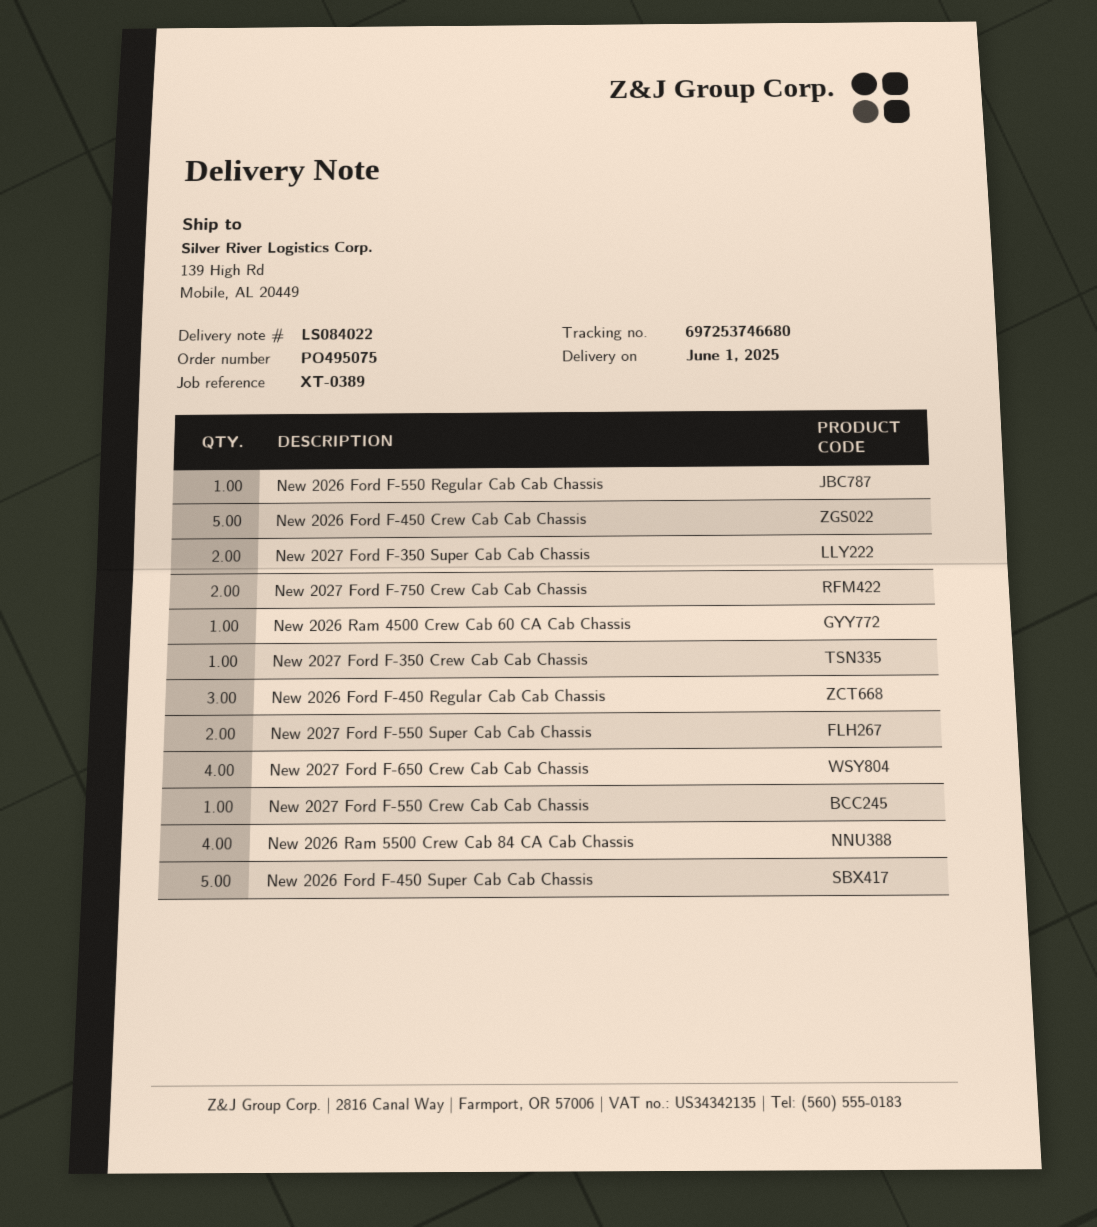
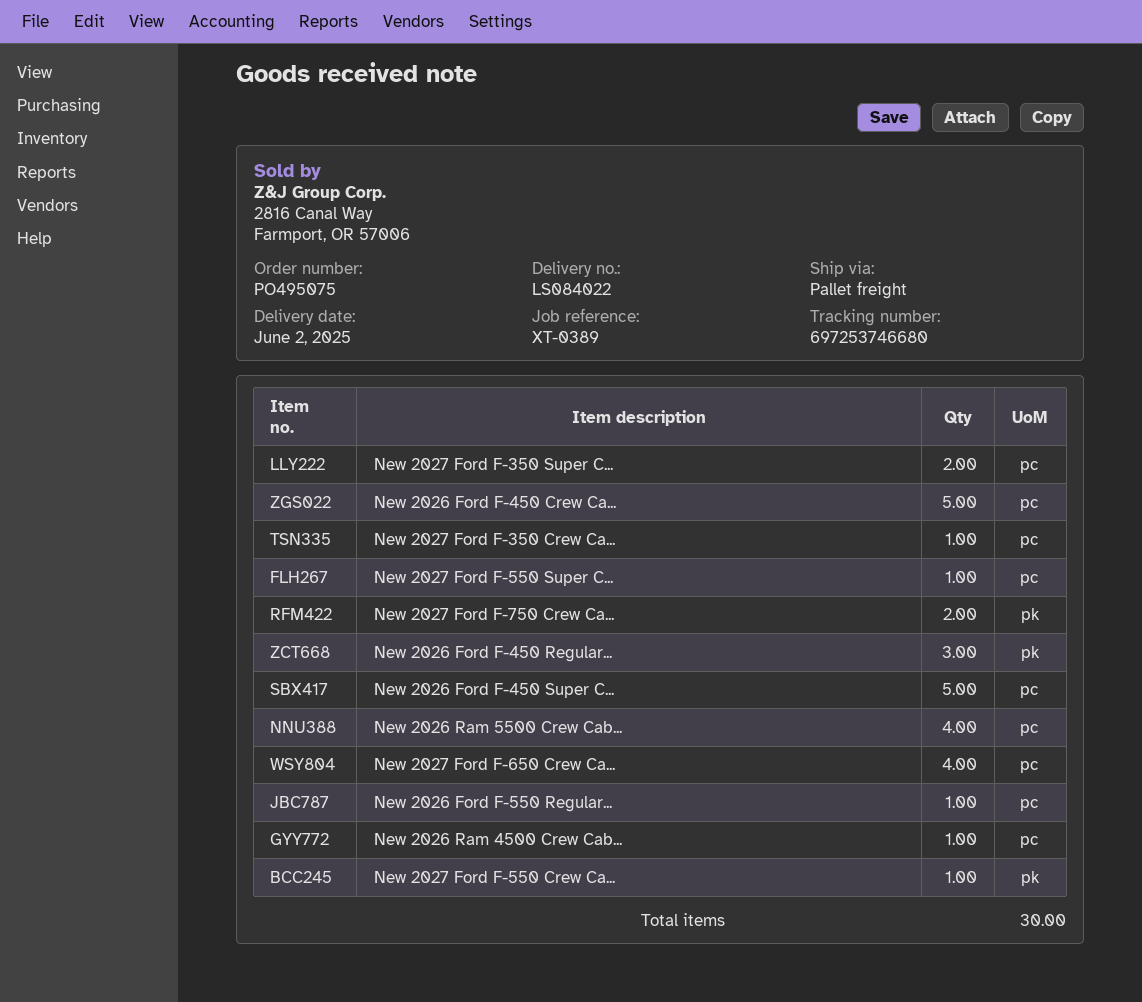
delivery date: 2025-06-01 -> 2025-06-02
New 2027 Ford F-550 Super Cab Cab Chassis: 2 -> 1

